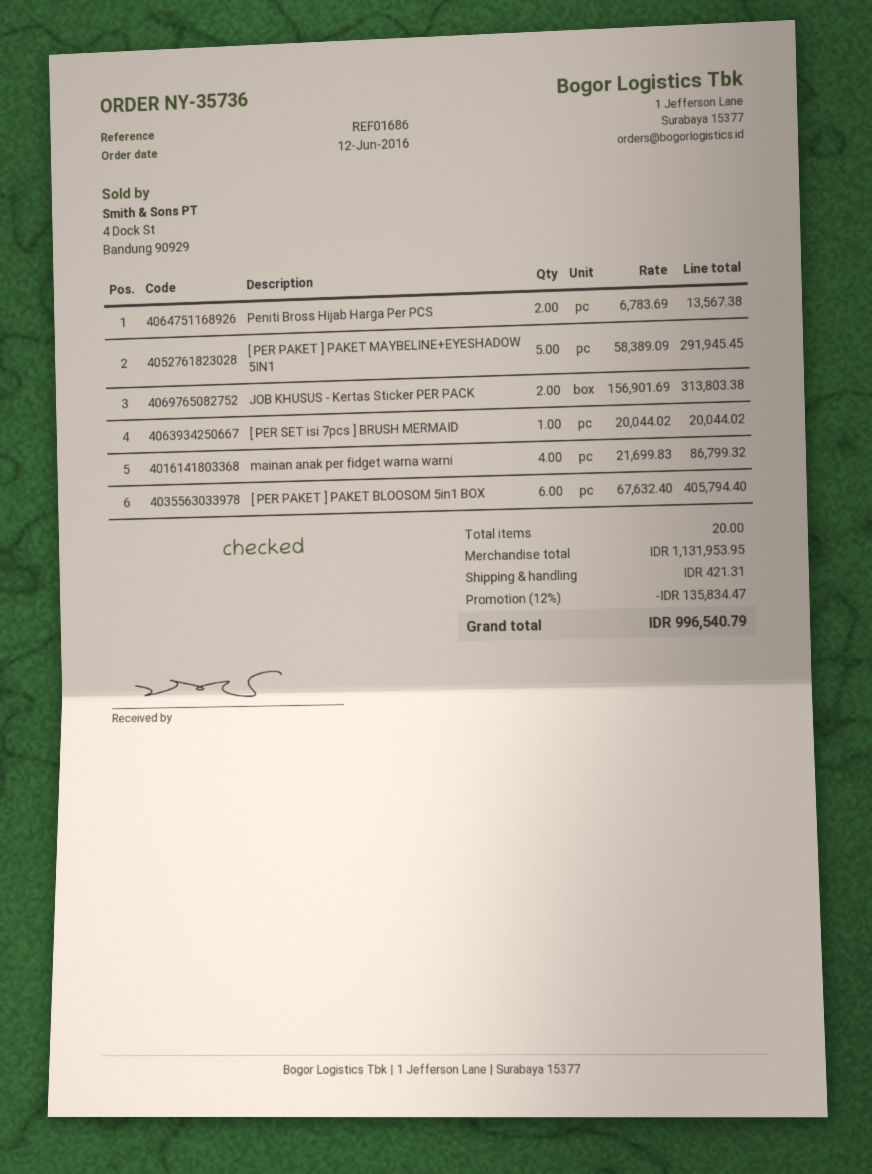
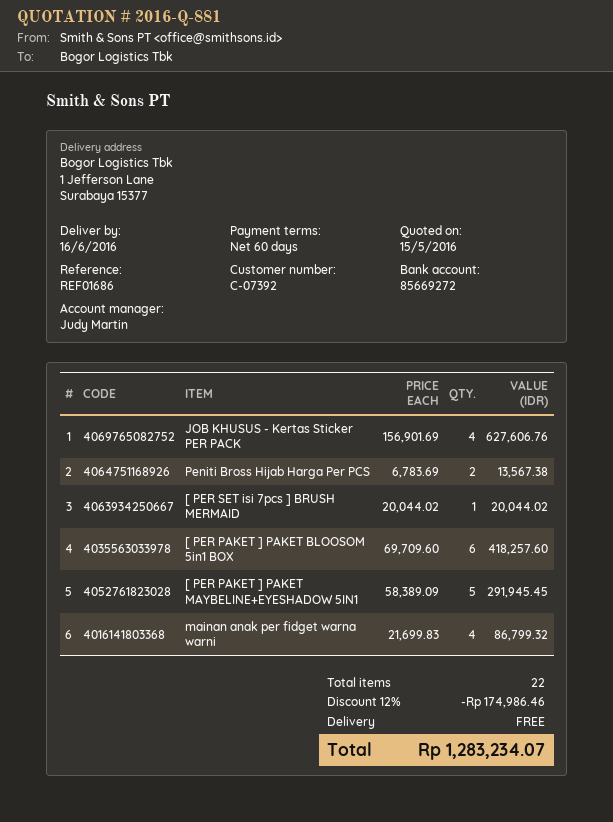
JOB KHUSUS - Kertas Sticker PER PACK: 2 x 156901.69 = 313803.38 -> 4 x 156901.69 = 627606.76
[ PER PAKET ] PAKET BLOOSOM 5in1 BOX: 6 x 67632.40 = 405794.40 -> 6 x 69709.60 = 418257.60
total quantity: 20 -> 22
discount: 12% = 135834.47 -> 12% = 174986.46
shipping: 421.31 -> 0.00
total: 996540.79 -> 1283234.07

